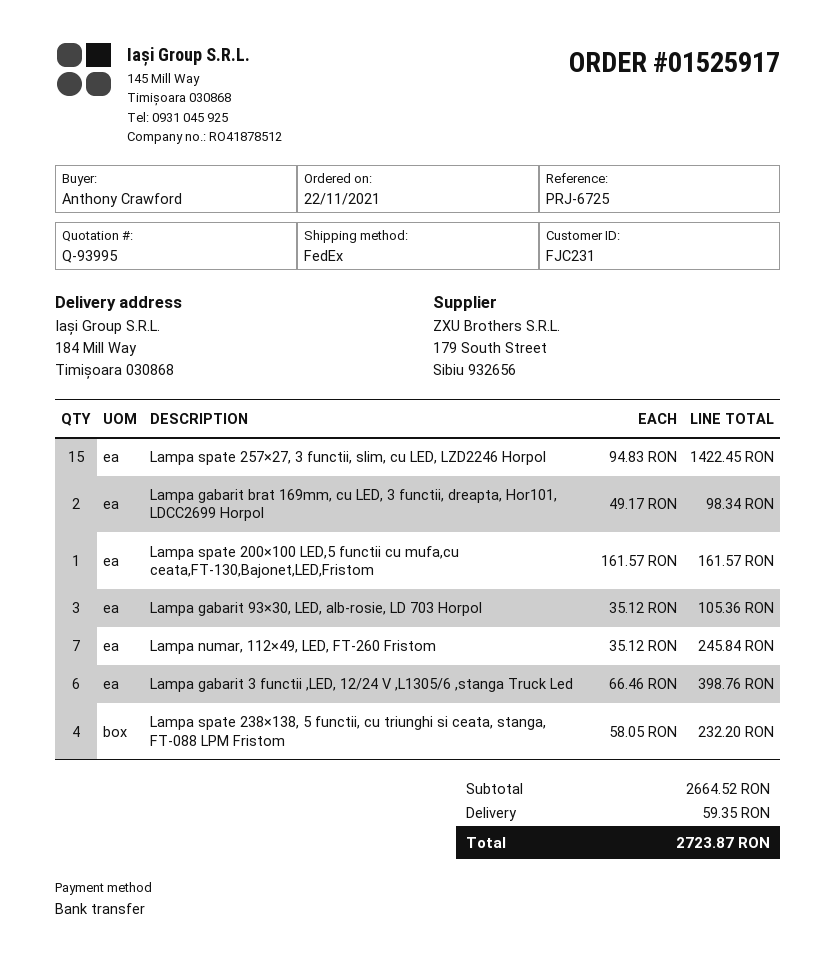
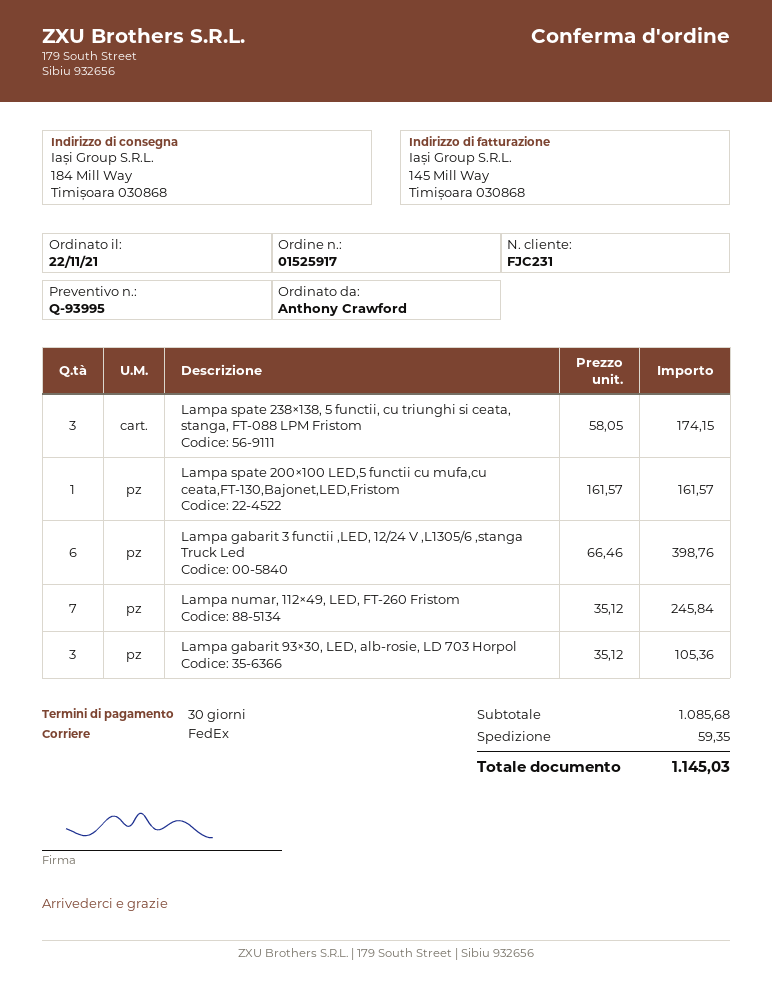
Lampa spate 257×27, 3 functii, slim, cu LED, LZD2246 Horpol: 15 x 94.83 = 1422.45 -> none
Lampa gabarit brat 169mm, cu LED, 3 functii, dreapta, Hor101, LDCC2699 Horpol: 2 x 49.17 = 98.34 -> none
Lampa spate 238×138, 5 functii, cu triunghi si ceata, stanga, FT-088 LPM Fristom: 4 x 58.05 = 232.20 -> 3 x 58.05 = 174.15
subtotal: 2664.52 -> 1085.68
total: 2723.87 -> 1145.03

